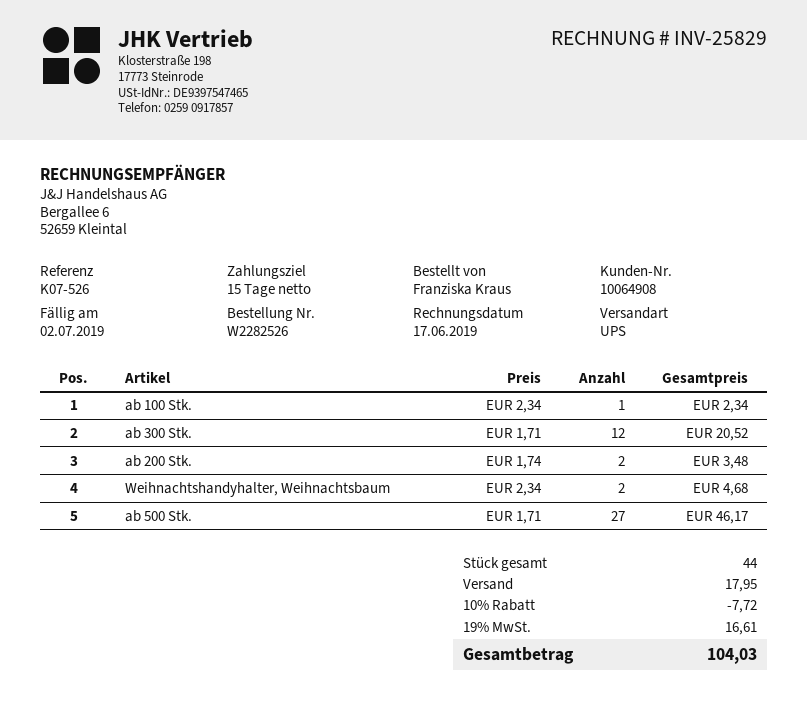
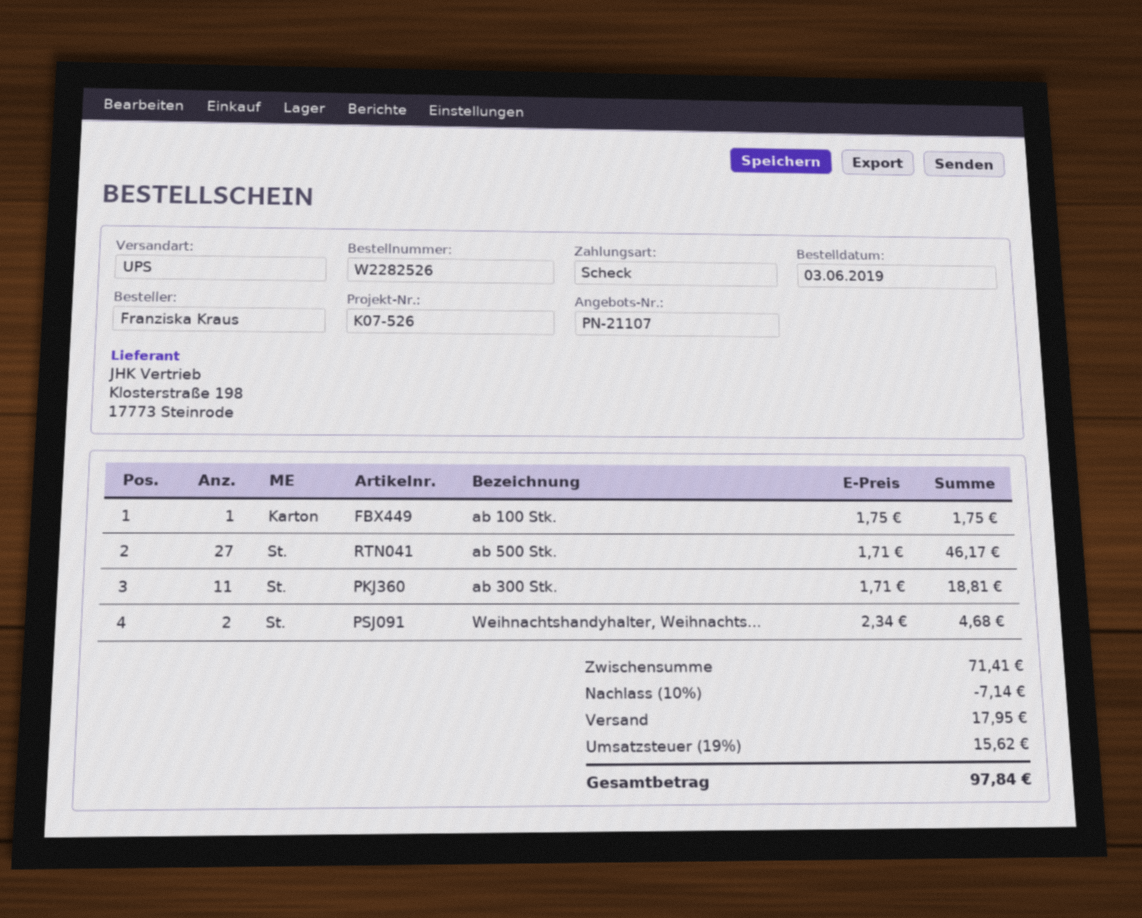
ab 100 Stk.: 1 x 2.34 = 2.34 -> 1 x 1.75 = 1.75
ab 300 Stk.: 12 x 1.71 = 20.52 -> 11 x 1.71 = 18.81
ab 200 Stk.: 2 x 1.74 = 3.48 -> none
discount: 10% = 7.72 -> 10% = 7.14
tax: 19% = 16.61 -> 19% = 15.62
total: 104.03 -> 97.84

